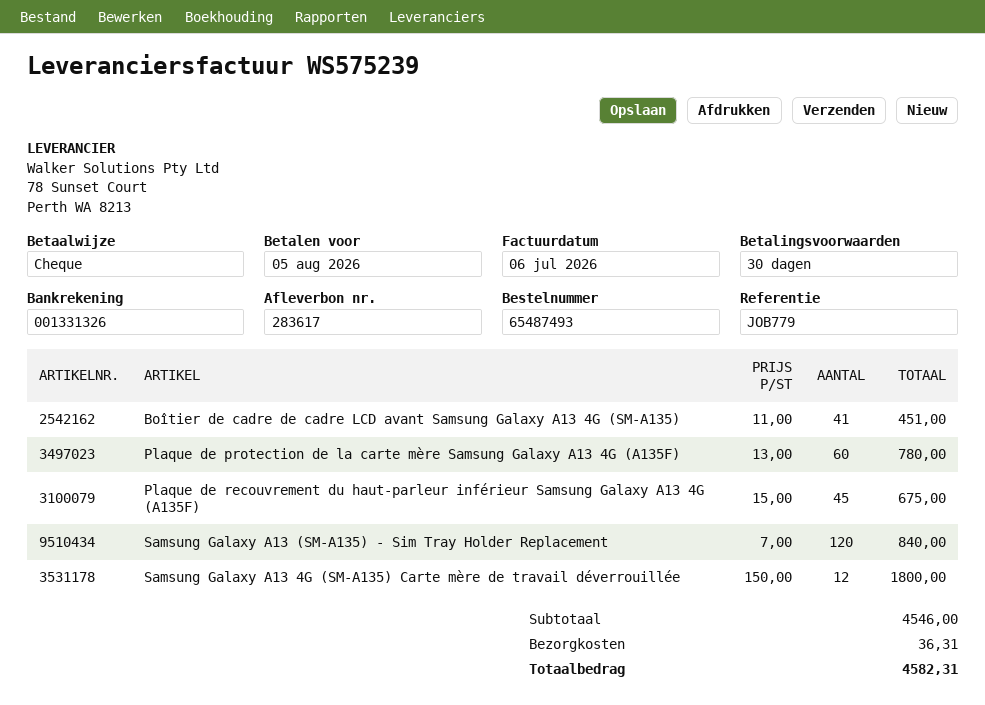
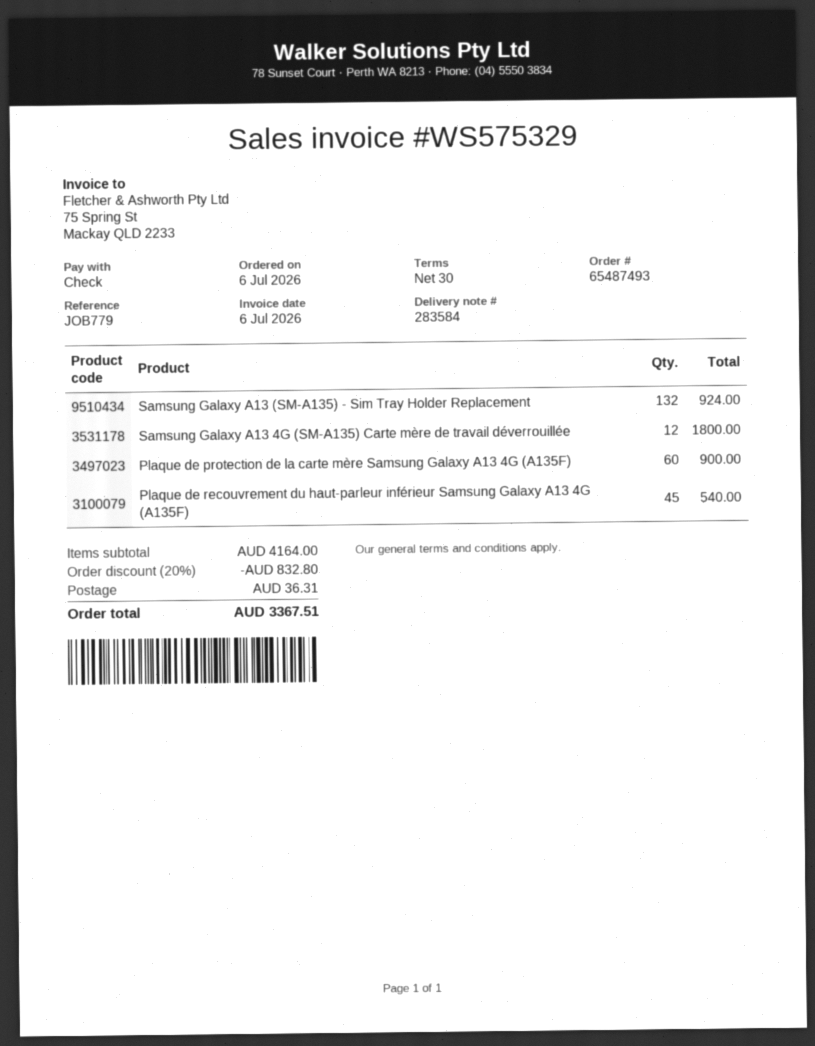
delivery note number: 283617 -> 283584
invoice number: WS575239 -> WS575329
Boîtier de cadre de cadre LCD avant Samsung Galaxy A13 4G (SM-A135): 41 for 451.00 -> none
Plaque de protection de la carte mère Samsung Galaxy A13 4G (A135F): 60 for 780.00 -> 60 for 900.00
Plaque de recouvrement du haut-parleur inférieur Samsung Galaxy A13 4G (A135F): 45 for 675.00 -> 45 for 540.00
Samsung Galaxy A13 (SM-A135) - Sim Tray Holder Replacement: 120 for 840.00 -> 132 for 924.00
subtotal: 4546.00 -> 4164.00
discount: none -> 20% = 832.80
total: 4582.31 -> 3367.51

